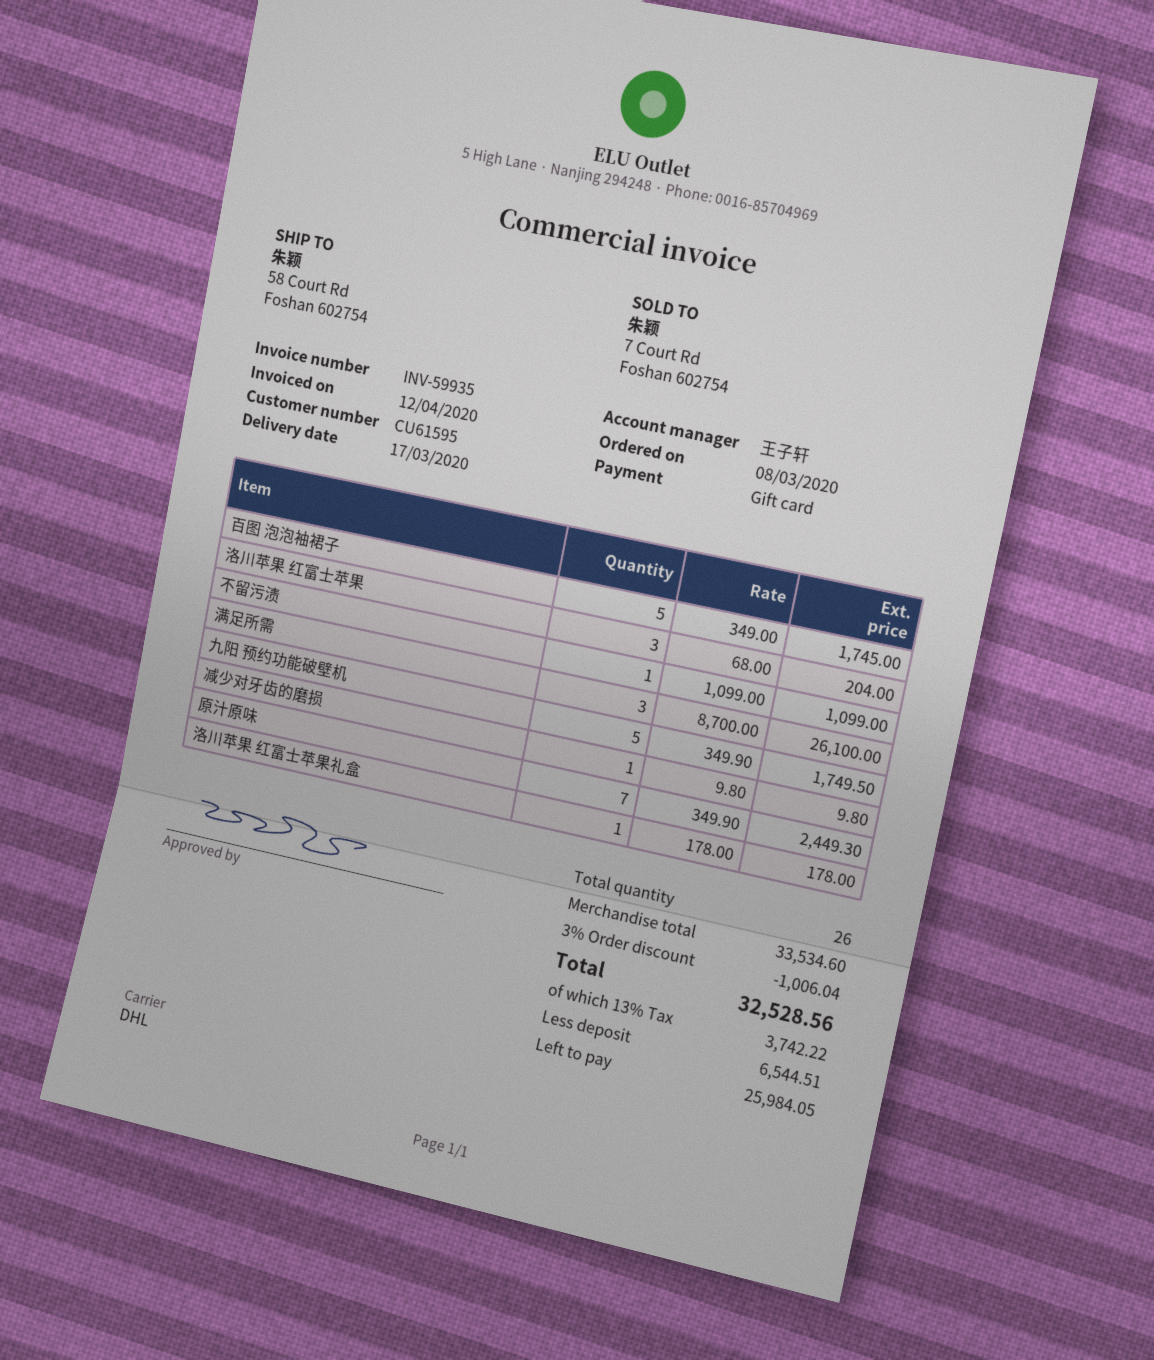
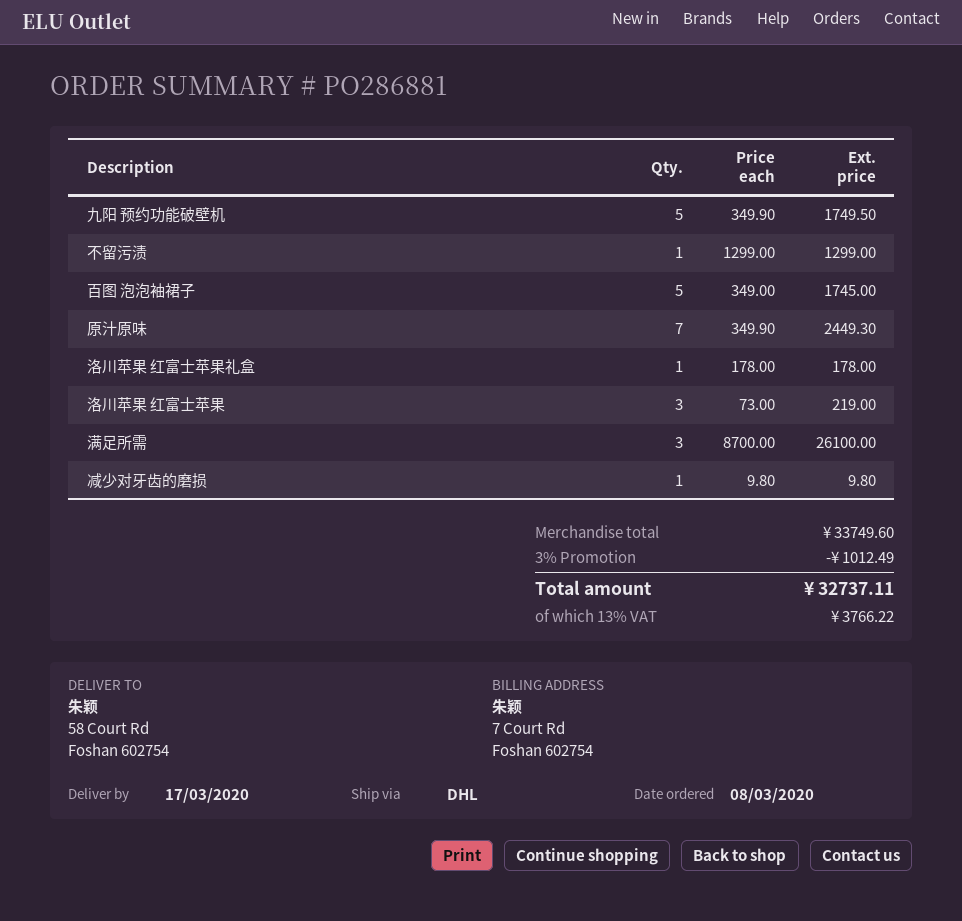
洛川苹果 红富士苹果: 3 x 68.00 = 204.00 -> 3 x 73.00 = 219.00
不留污渍: 1 x 1099.00 = 1099.00 -> 1 x 1299.00 = 1299.00
subtotal: 33534.60 -> 33749.60
discount: 3% = 1006.04 -> 3% = 1012.49
tax: 13% = 3742.22 -> 13% = 3766.22
total: 32528.56 -> 32737.11

